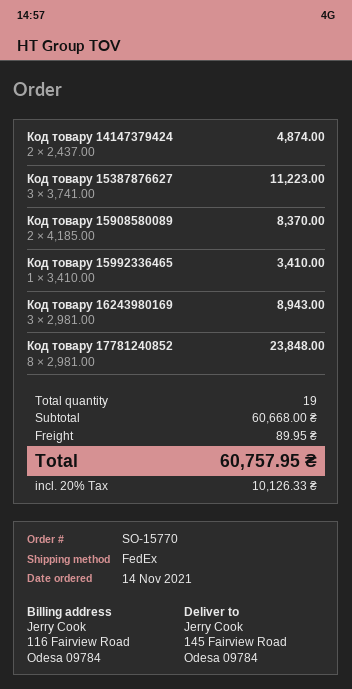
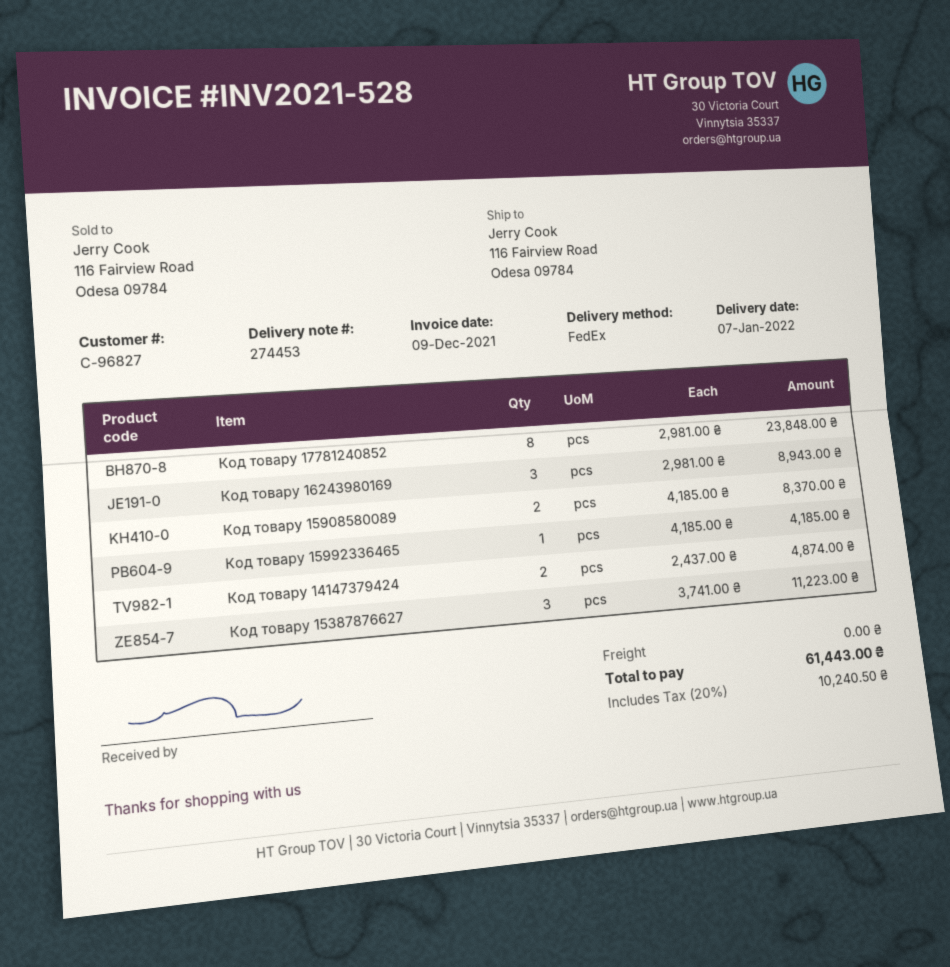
ship to: 145 Fairview Road, Odesa 09784 -> 116 Fairview Road, Odesa 09784
Код товару 15992336465: 1 x 3410.00 = 3410.00 -> 1 x 4185.00 = 4185.00
shipping: 89.95 -> 0.00
tax: 20% = 10126.33 -> 20% = 10240.50
total: 60757.95 -> 61443.00

